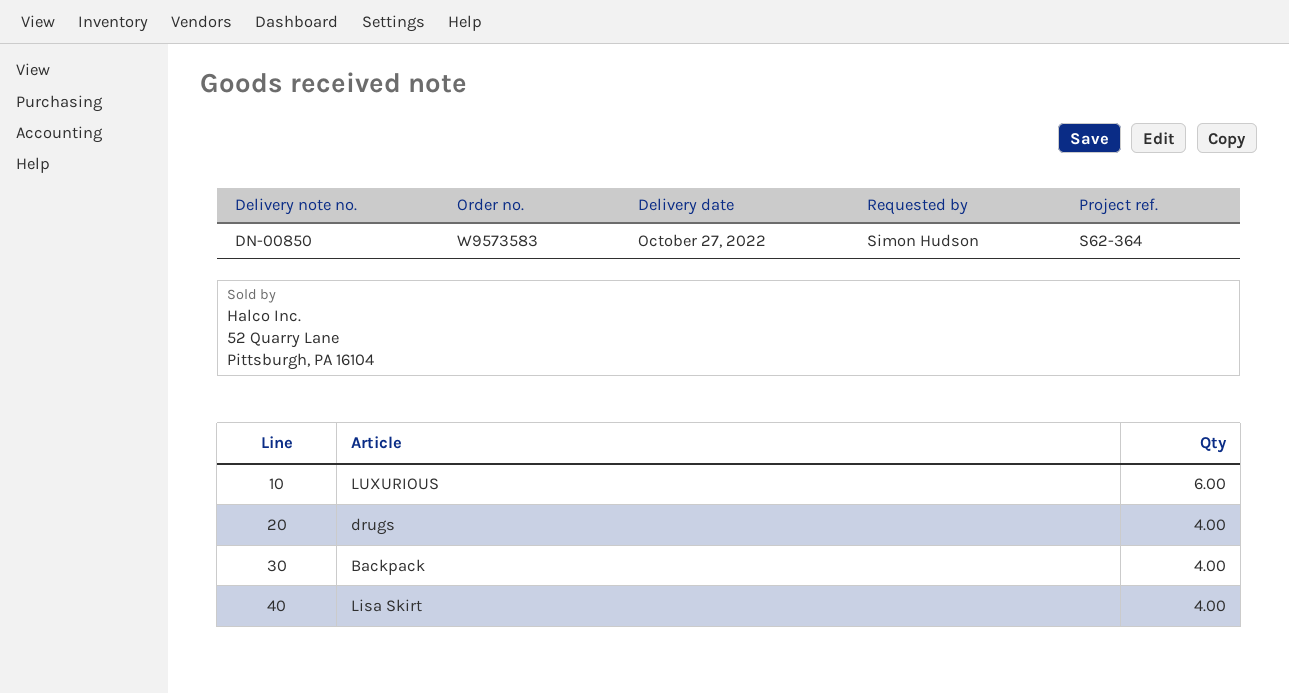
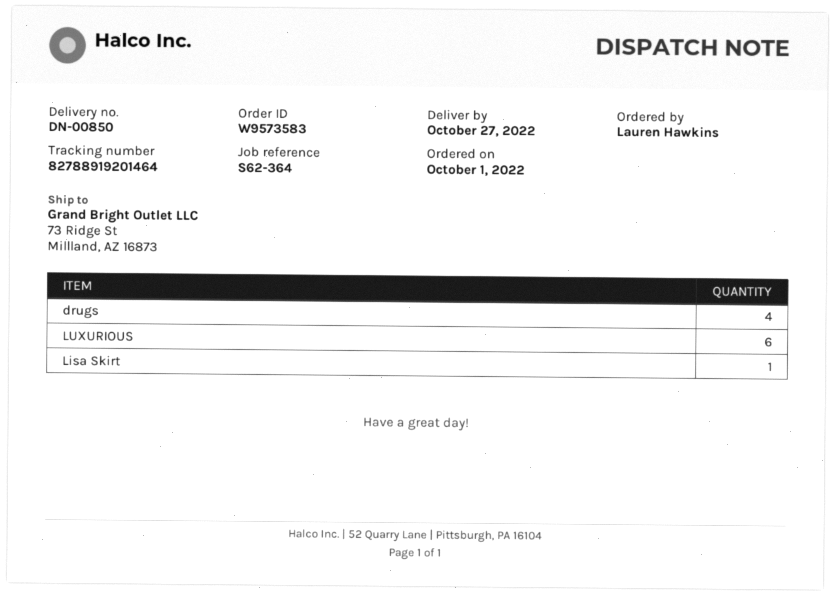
ordered by: Simon Hudson -> Lauren Hawkins
Backpack: 4 -> none
Lisa Skirt: 4 -> 1

